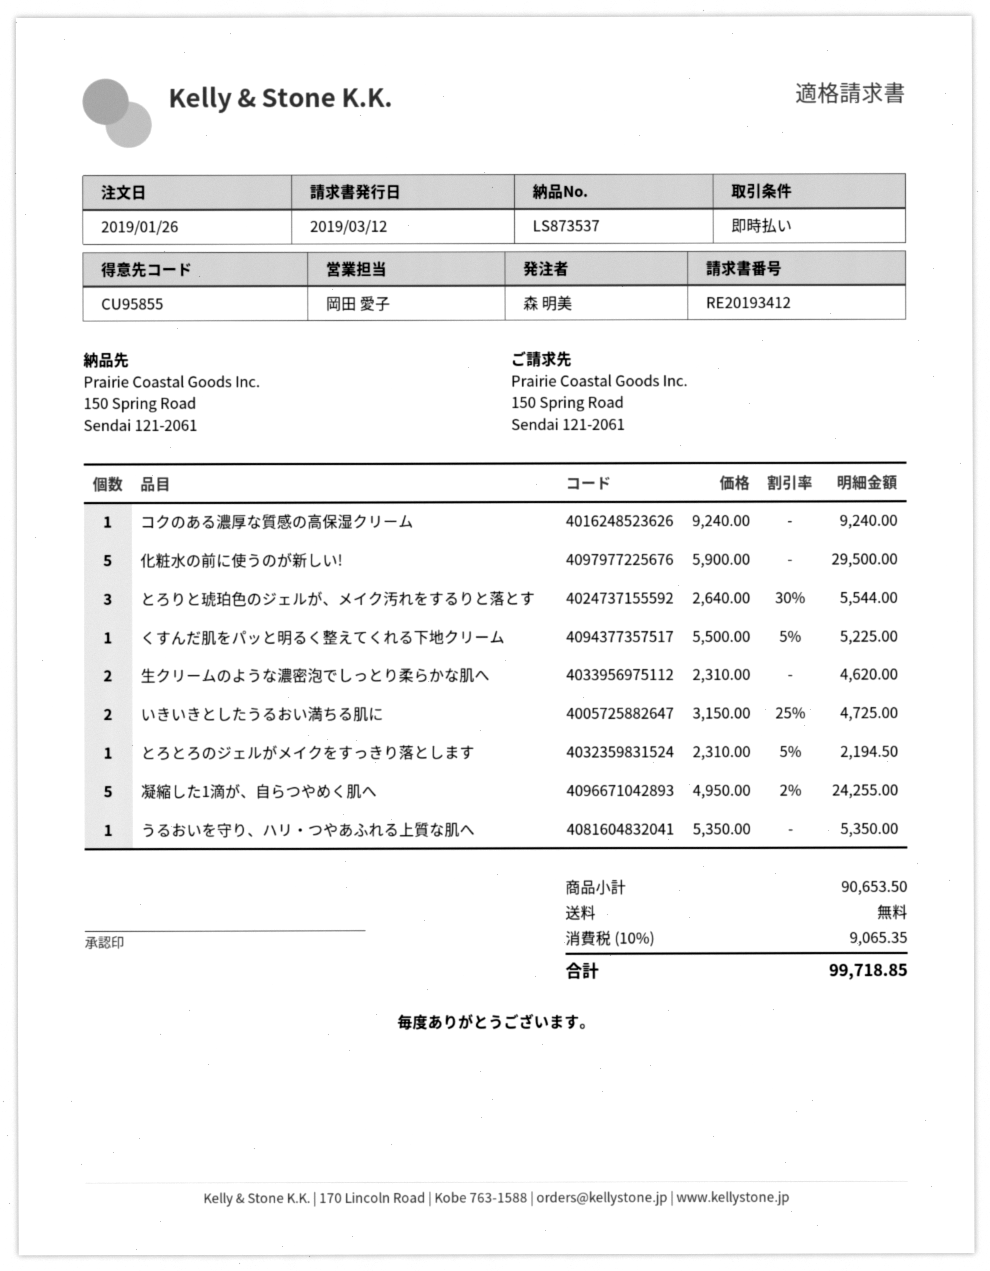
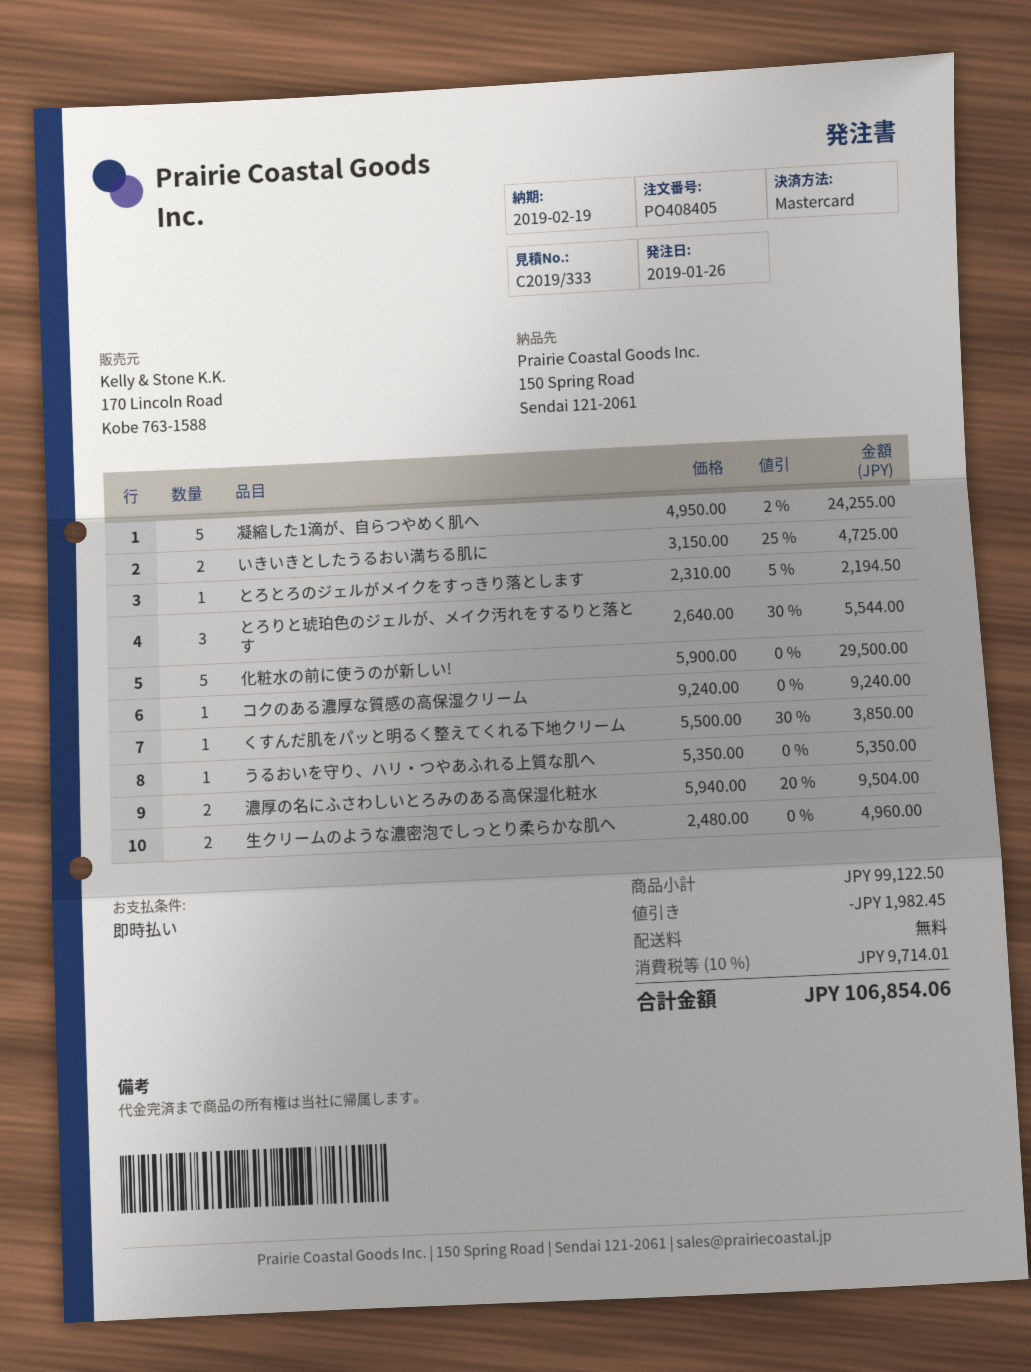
くすんだ肌をパッと明るく整えてくれる下地クリーム: 1 x 5500.00 - 5% = 5225.00 -> 1 x 5500.00 - 30% = 3850.00
生クリームのような濃密泡でしっとり柔らかな肌へ: 2 x 2310.00 = 4620.00 -> 2 x 2480.00 = 4960.00
濃厚の名にふさわしいとろみのある高保湿化粧水: none -> 2 x 5940.00 - 20% = 9504.00
subtotal: 90653.50 -> 99122.50
discount: none -> 1982.45
tax: 10% = 9065.35 -> 10% = 9714.01
total: 99718.85 -> 106854.06

